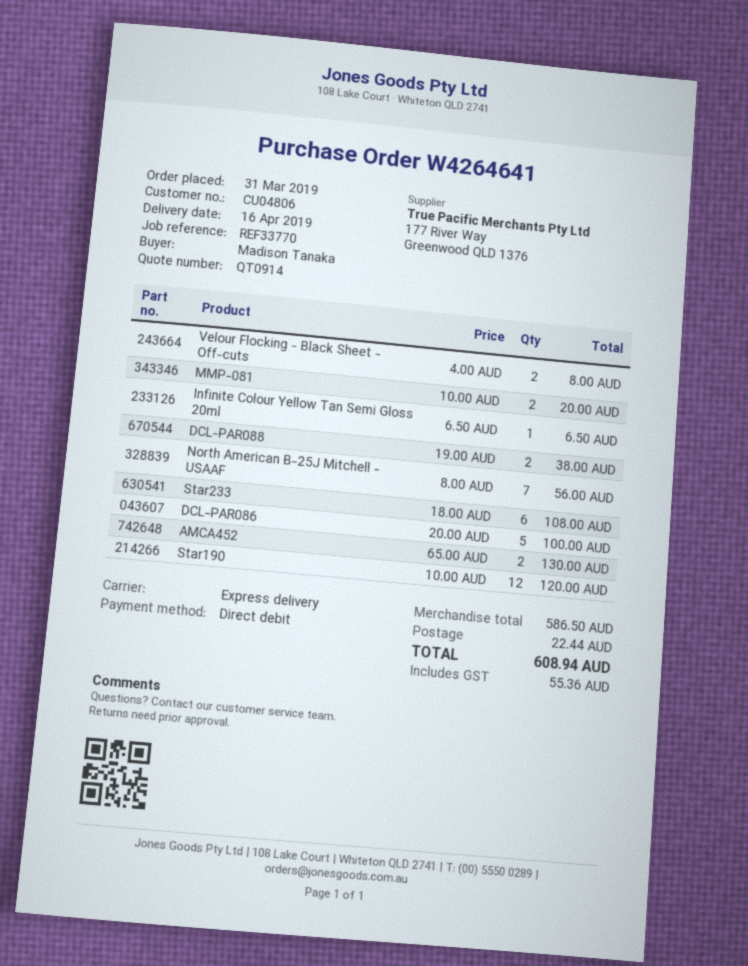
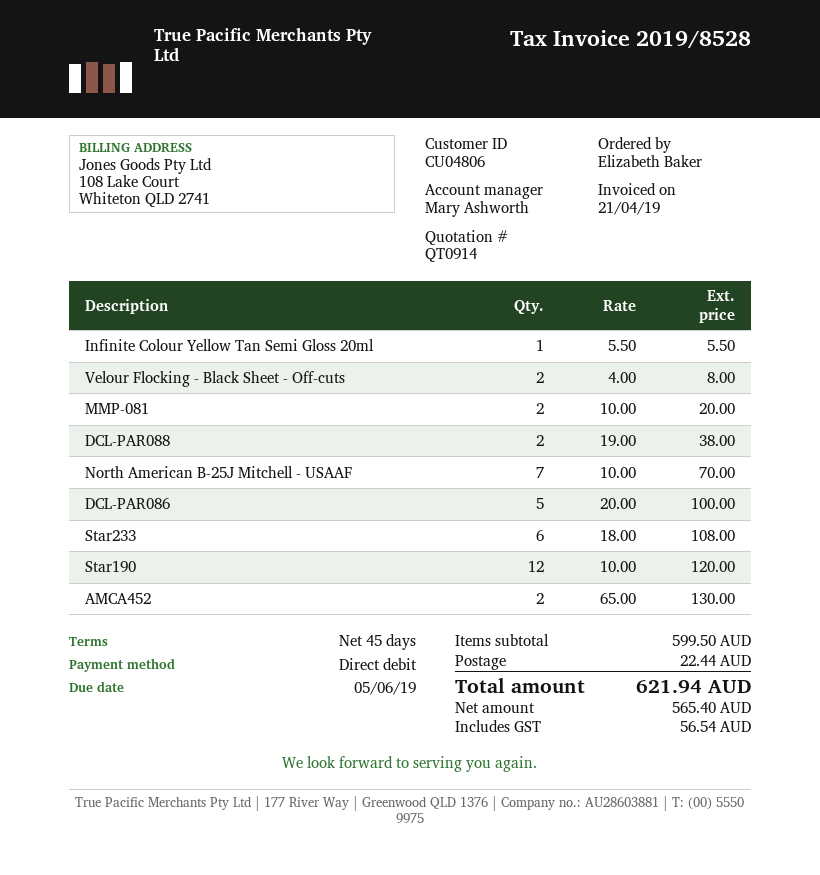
ordered by: Madison Tanaka -> Elizabeth Baker
Infinite Colour Yellow Tan Semi Gloss 20ml: 1 x 6.50 = 6.50 -> 1 x 5.50 = 5.50
North American B-25J Mitchell - USAAF: 7 x 8.00 = 56.00 -> 7 x 10.00 = 70.00
subtotal: 586.50 -> 599.50
tax: 55.36 -> 56.54
total: 608.94 -> 621.94

